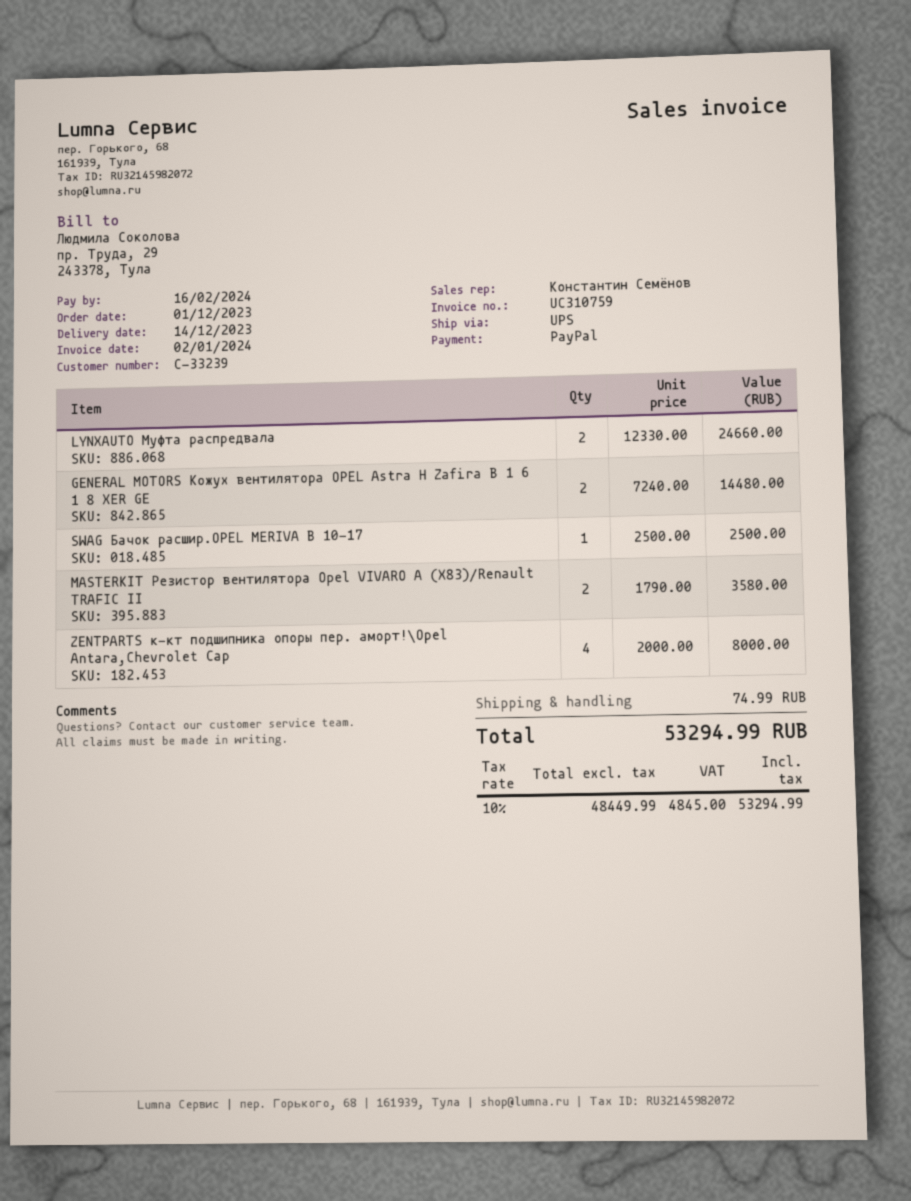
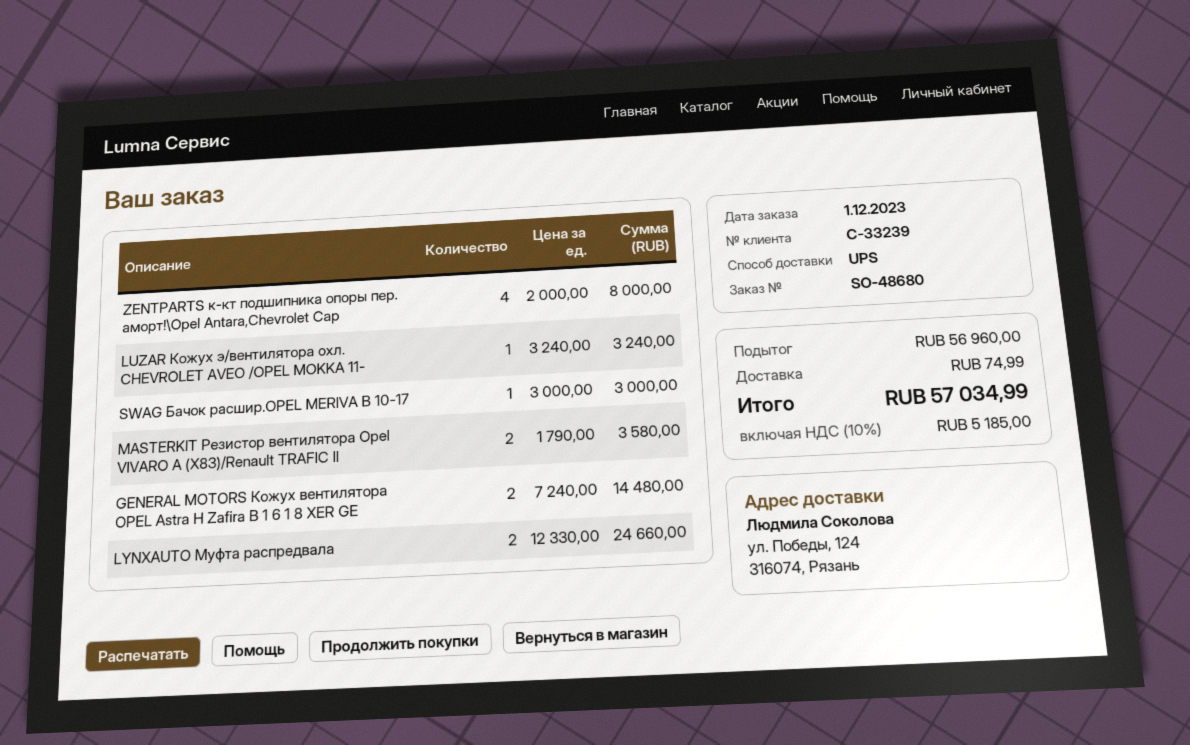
SWAG Бачок расшир.OPEL MERIVA B 10-17: 1 x 2500.00 = 2500.00 -> 1 x 3000.00 = 3000.00
LUZAR Кожух э/вентилятора охл. CHEVROLET AVEO /OPEL MOKKA 11-: none -> 1 x 3240.00 = 3240.00
tax: 10% = 4845.00 -> 10% = 5185.00
total: 53294.99 -> 57034.99

